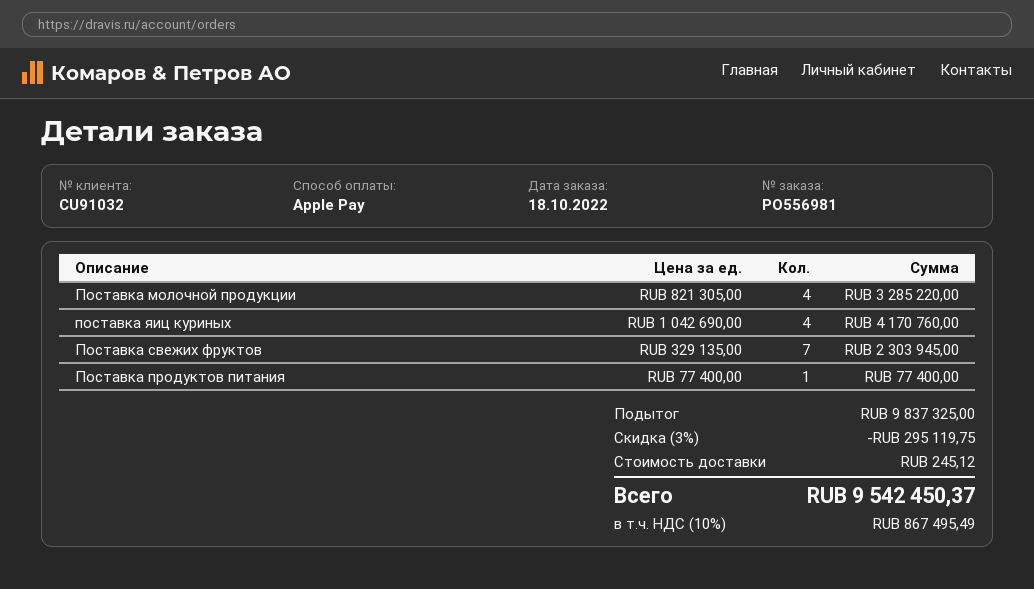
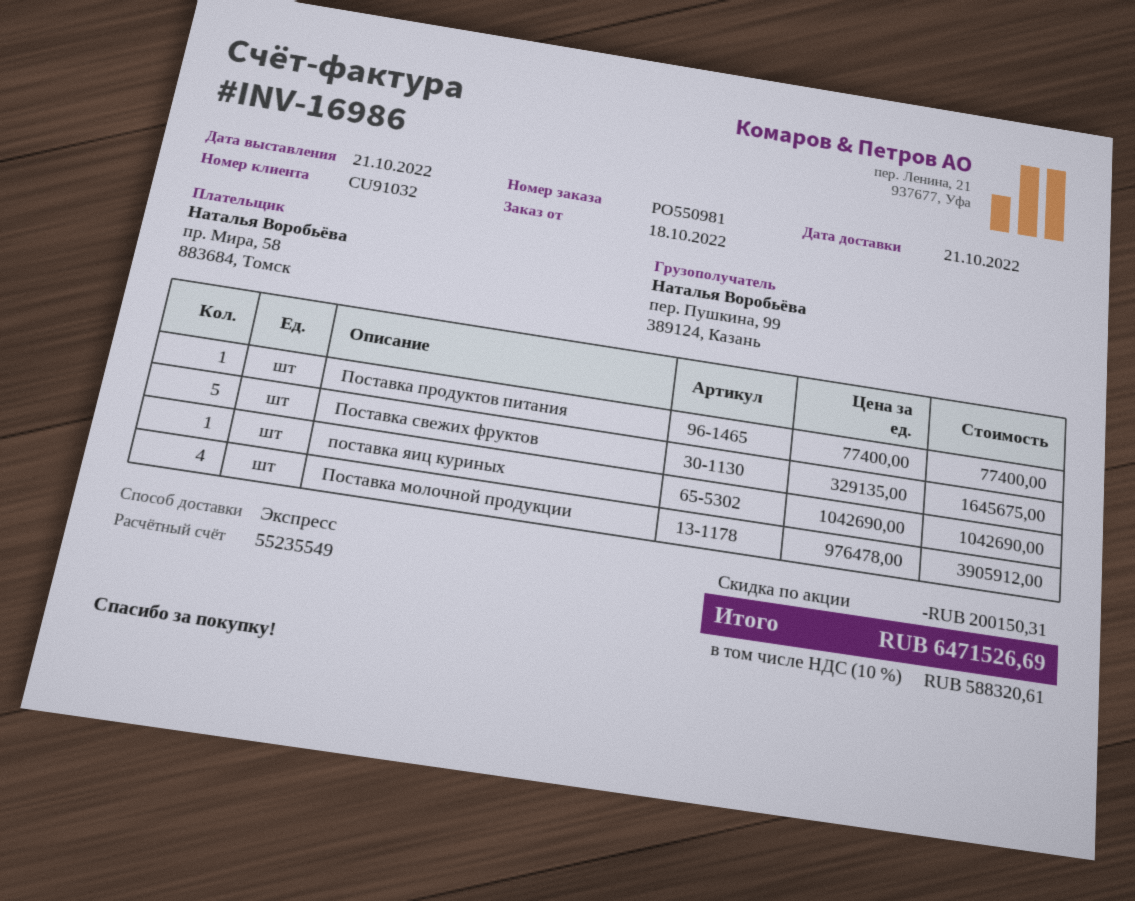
order number: PO556981 -> PO550981
Поставка молочной продукции: 4 x 821305.00 = 3285220.00 -> 4 x 976478.00 = 3905912.00
поставка яиц куриных: 4 x 1042690.00 = 4170760.00 -> 1 x 1042690.00 = 1042690.00
Поставка свежих фруктов: 7 x 329135.00 = 2303945.00 -> 5 x 329135.00 = 1645675.00
discount: 295119.75 -> 200150.31
shipping: 245.12 -> none
tax: 10% = 867495.49 -> 10% = 588320.61
total: 9542450.37 -> 6471526.69

